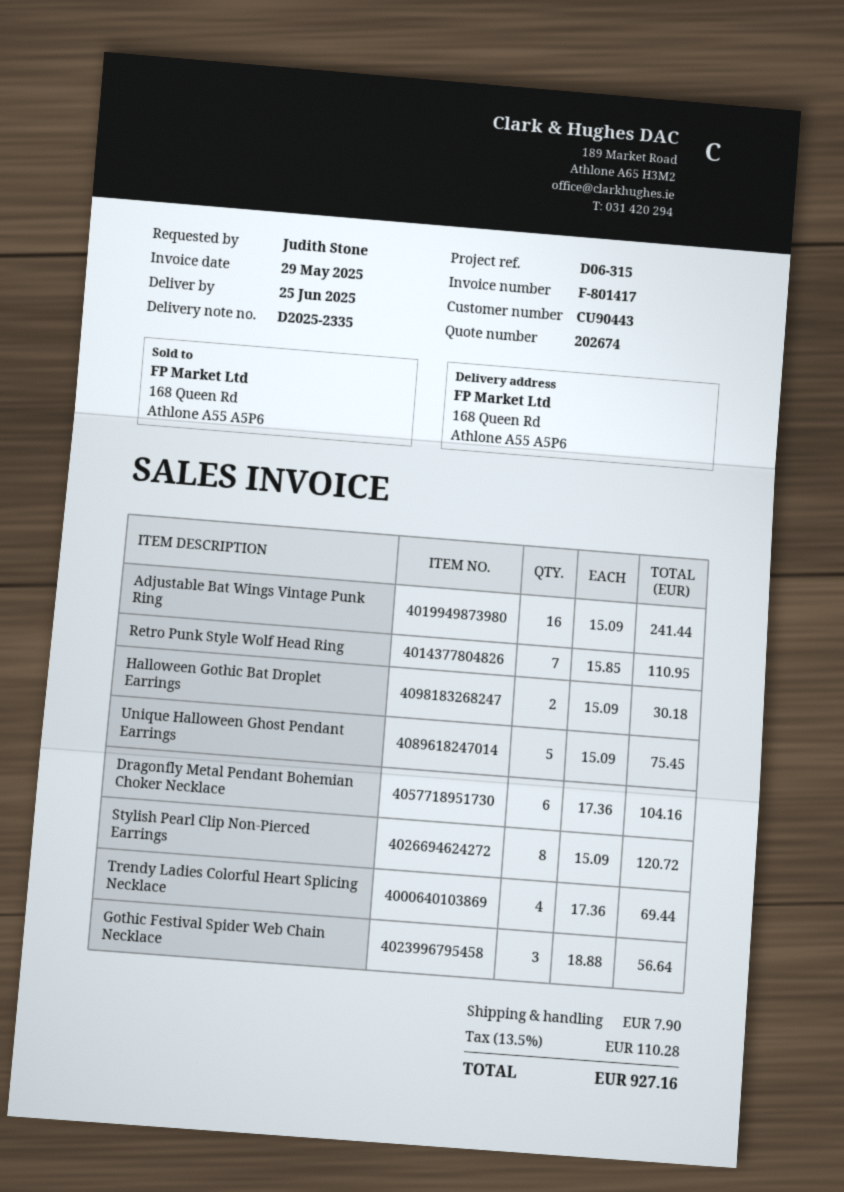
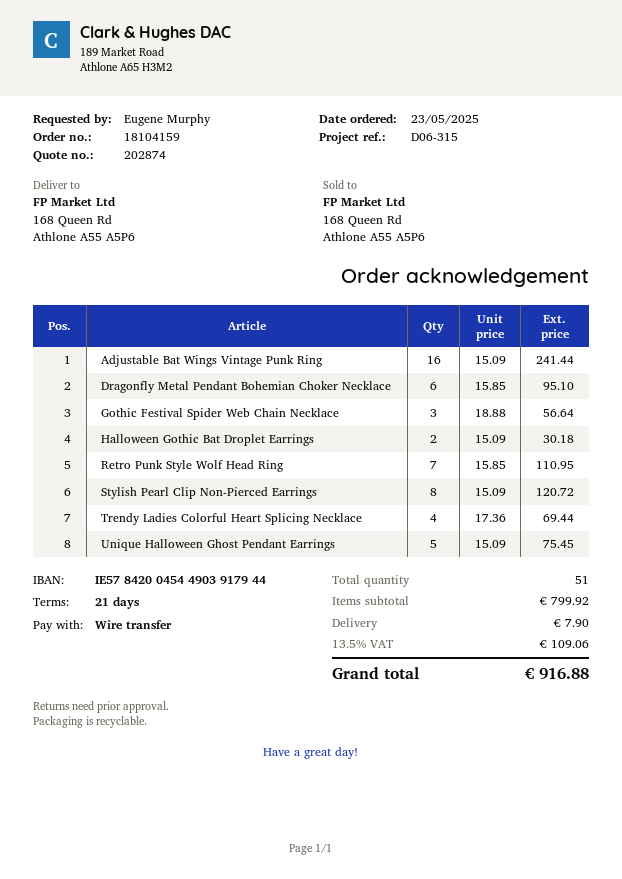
quote number: 202674 -> 202874
ordered by: Judith Stone -> Eugene Murphy
Dragonfly Metal Pendant Bohemian Choker Necklace: 6 x 17.36 = 104.16 -> 6 x 15.85 = 95.10
tax: 13.5% = 110.28 -> 13.5% = 109.06
total: 927.16 -> 916.88

